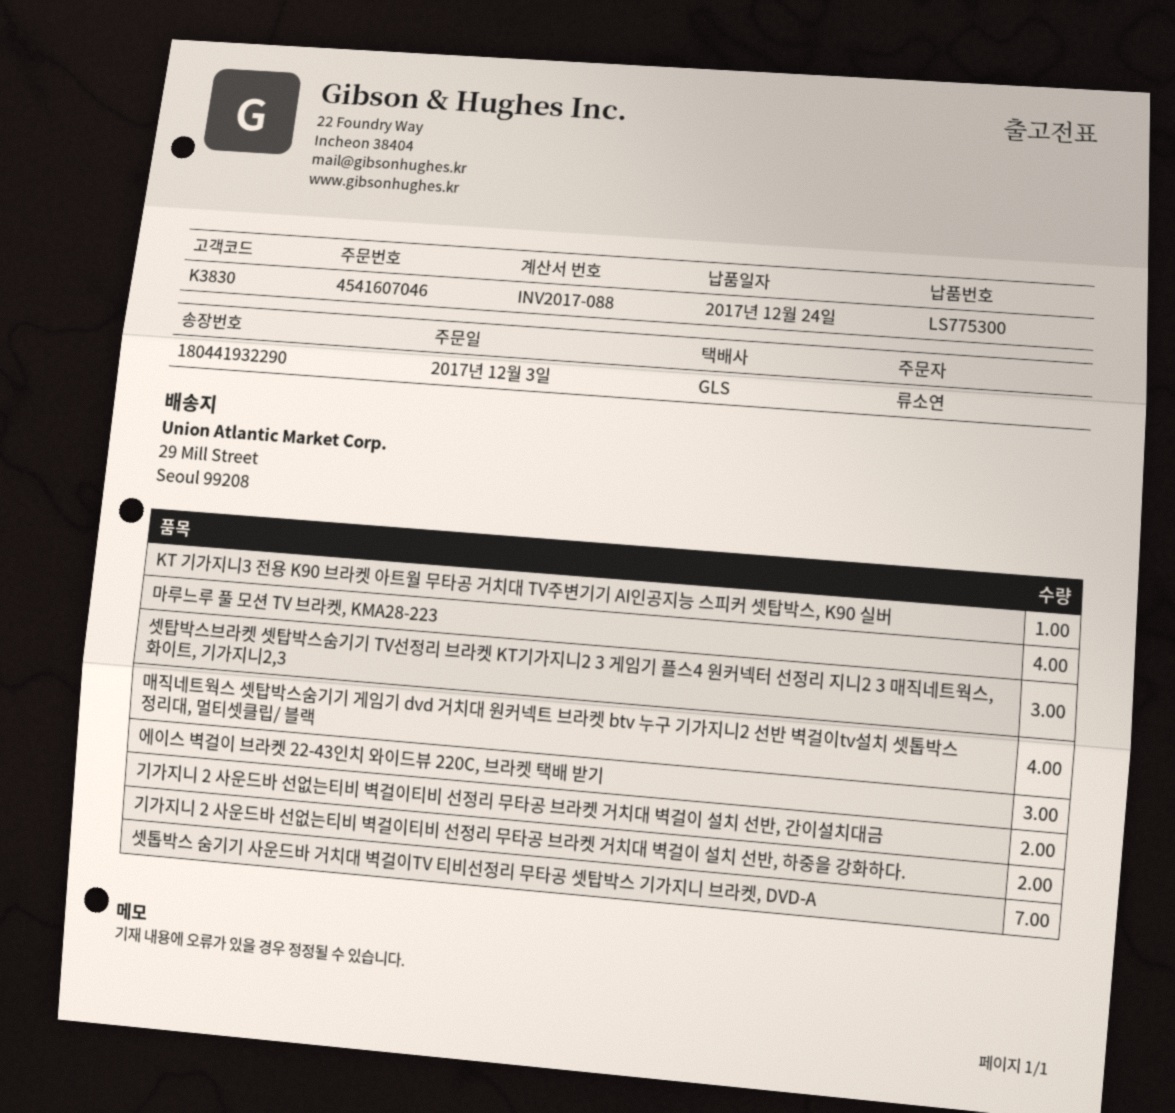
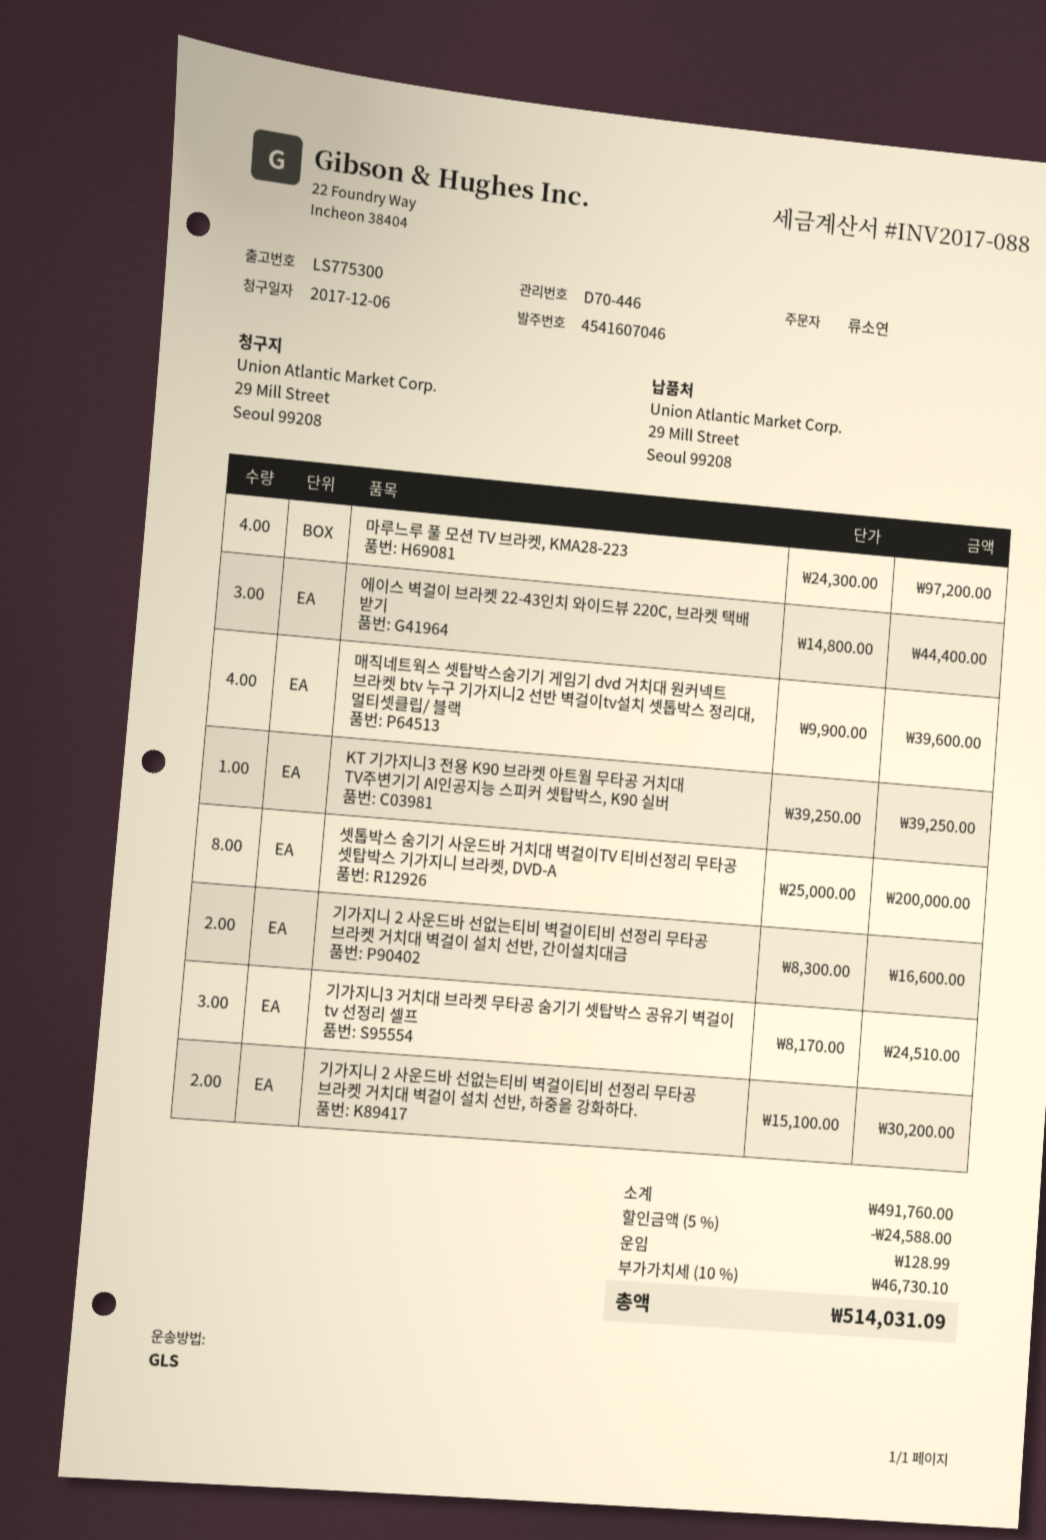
셋탑박스브라켓 셋탑박스숨기기 TV선정리 브라켓 KT기가지니2 3 게임기 플스4 원커넥터 선정리 지니2 3 매직네트웍스, 화이트, 기가지니2,3: 3 -> none
셋톱박스 숨기기 사운드바 거치대 벽걸이TV 티비선정리 무타공 셋탑박스 기가지니 브라켓, DVD-A: 7 -> 8
기가지니3 거치대 브라켓 무타공 숨기기 셋탑박스 공유기 벽걸이 tv 선정리 셀프: none -> 3

